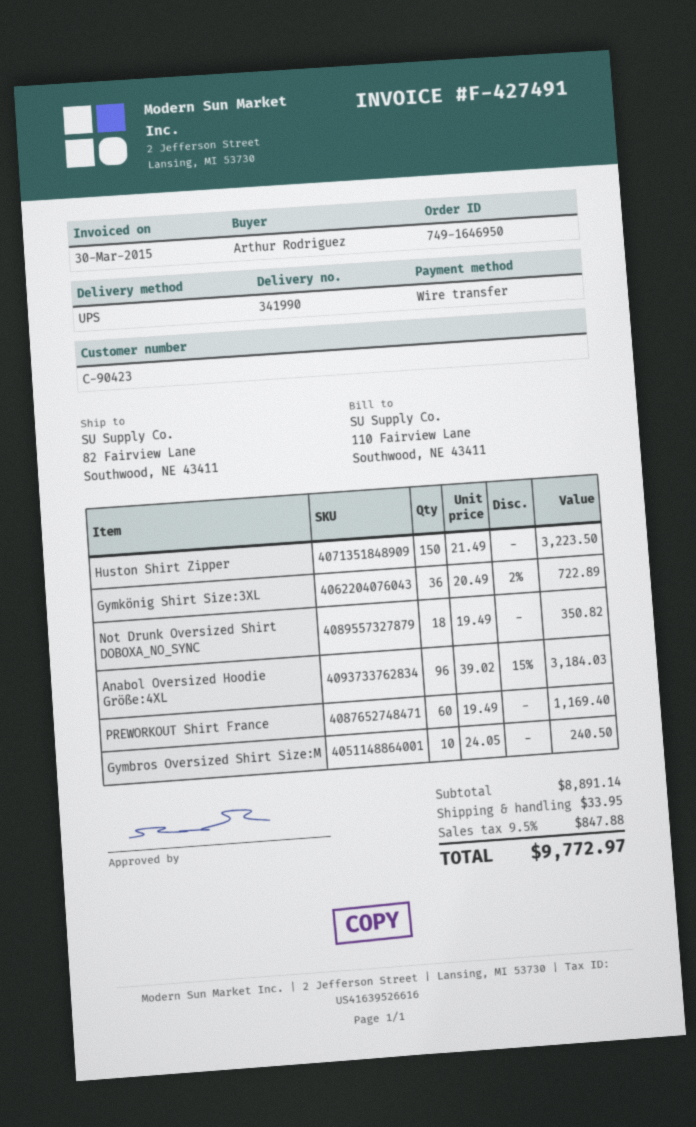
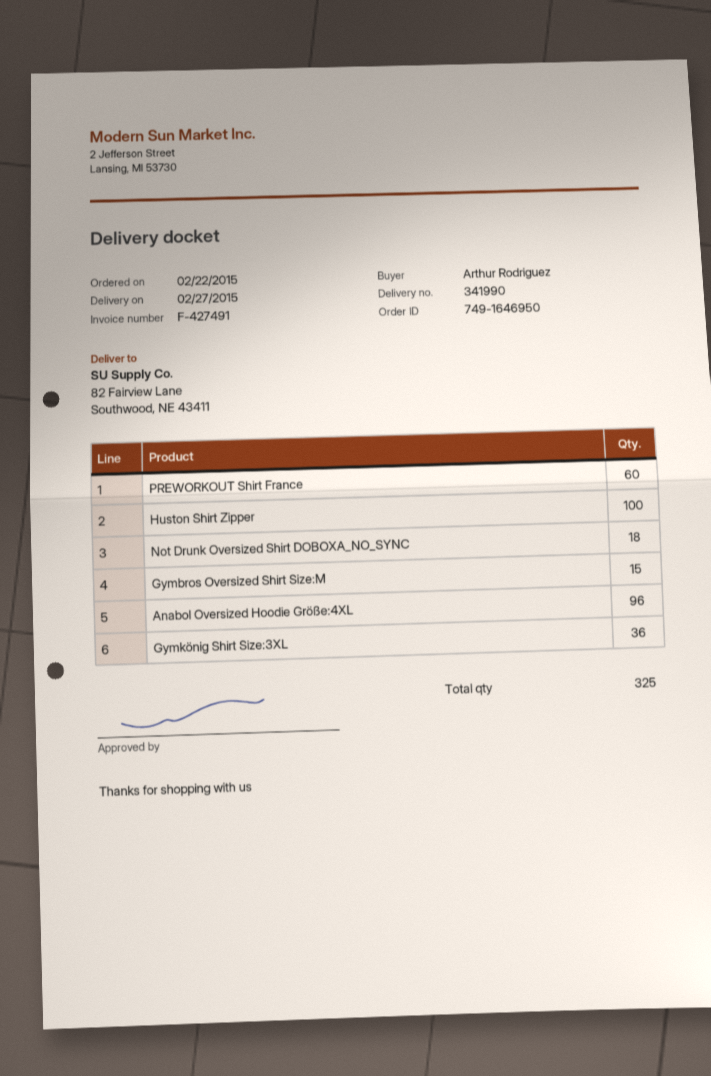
Huston Shirt Zipper: 150 -> 100
Gymbros Oversized Shirt Size:M: 10 -> 15

